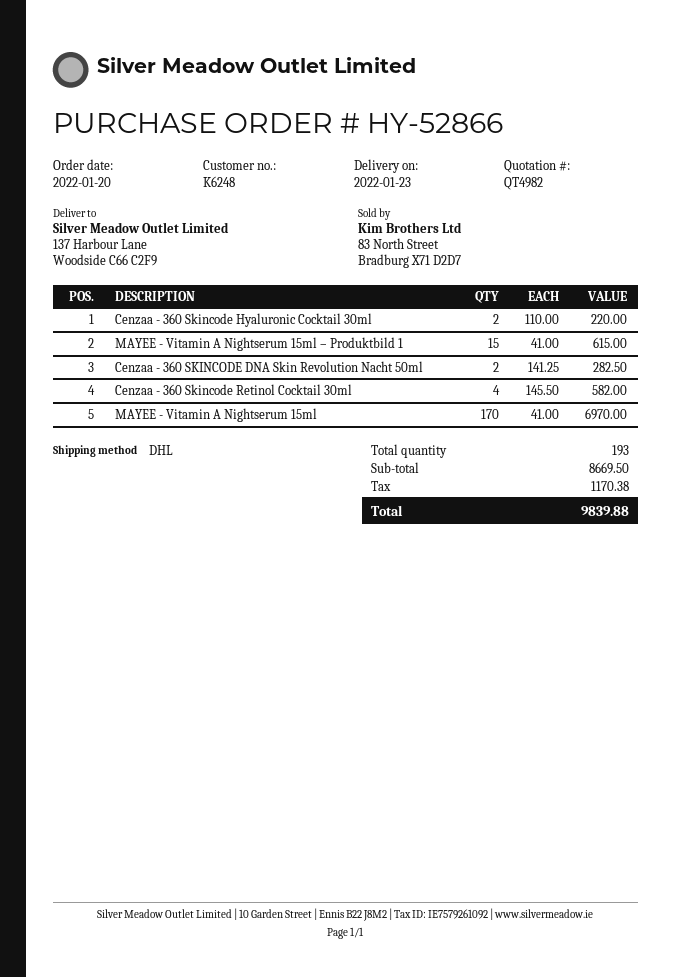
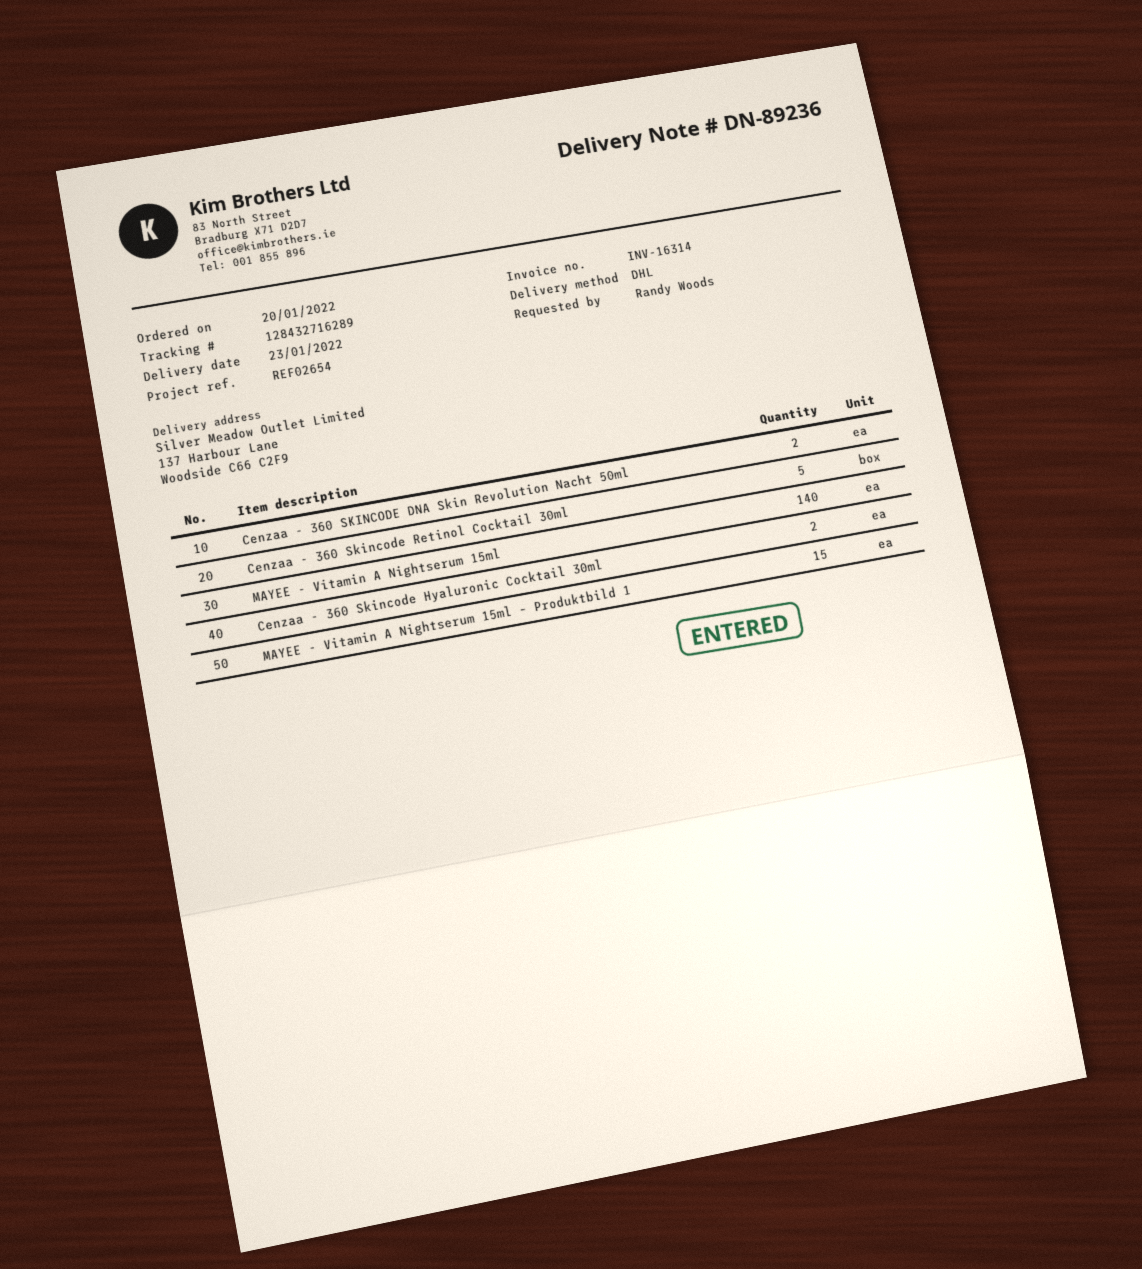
Cenzaa - 360 Skincode Retinol Cocktail 30ml: 4 -> 5
MAYEE - Vitamin A Nightserum 15ml: 170 -> 140

